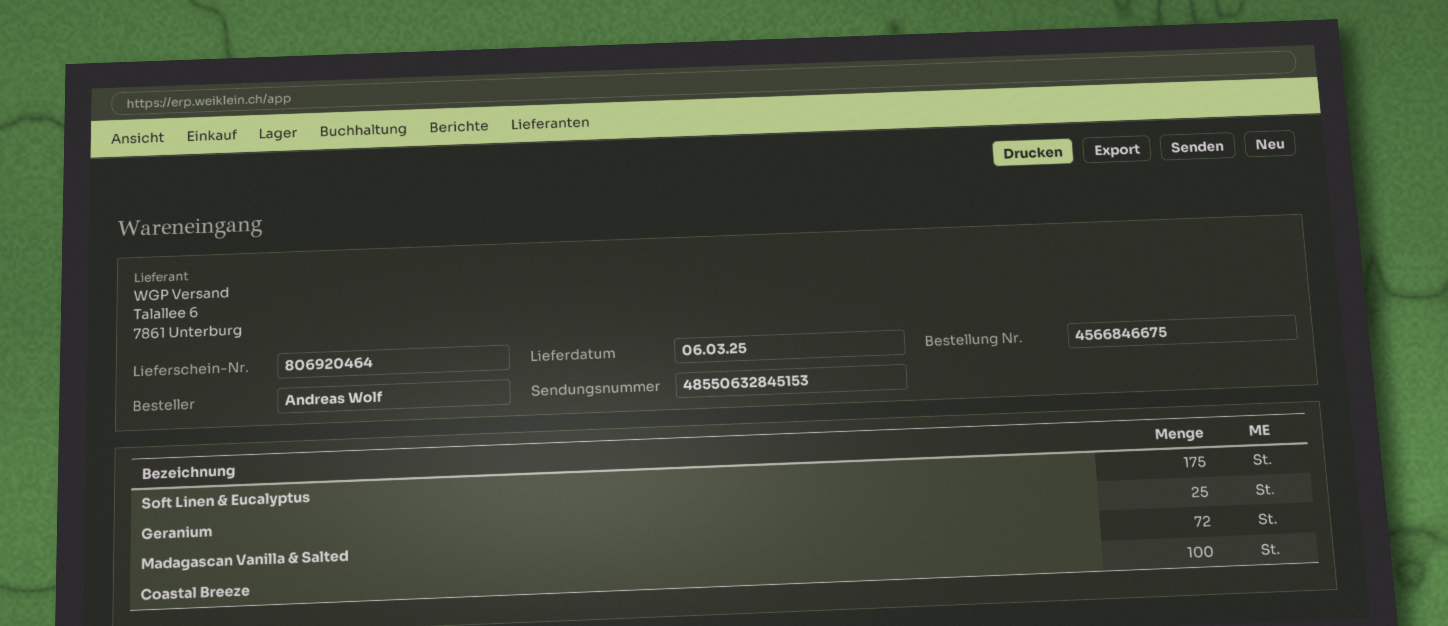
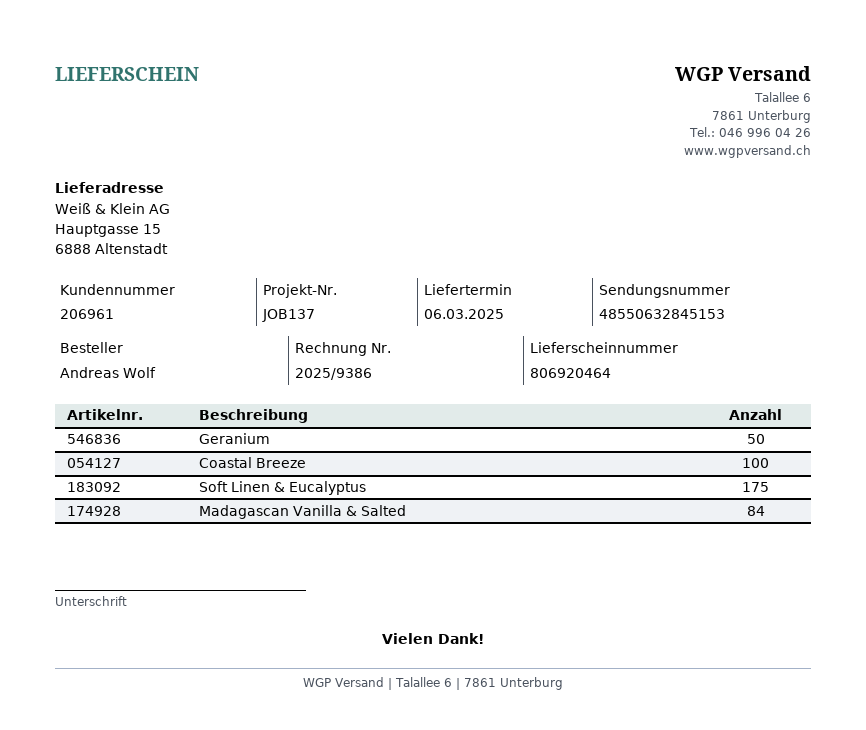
Geranium: 25 -> 50
Madagascan Vanilla & Salted: 72 -> 84

